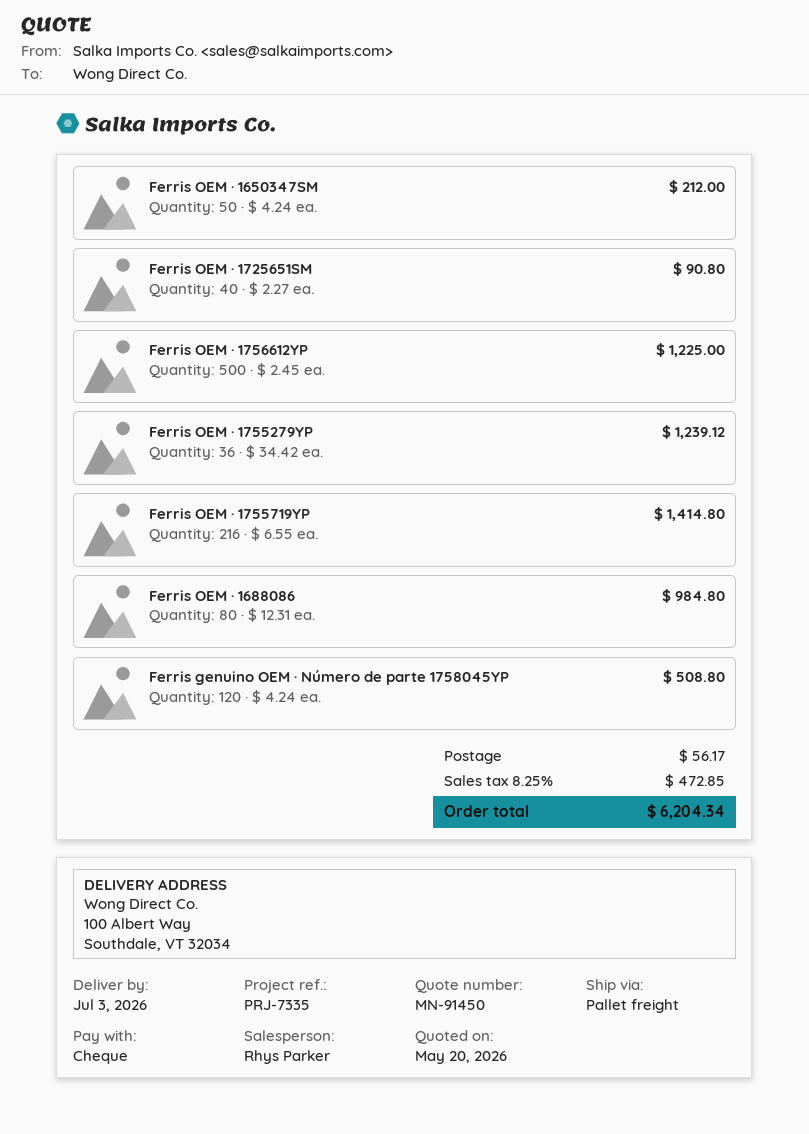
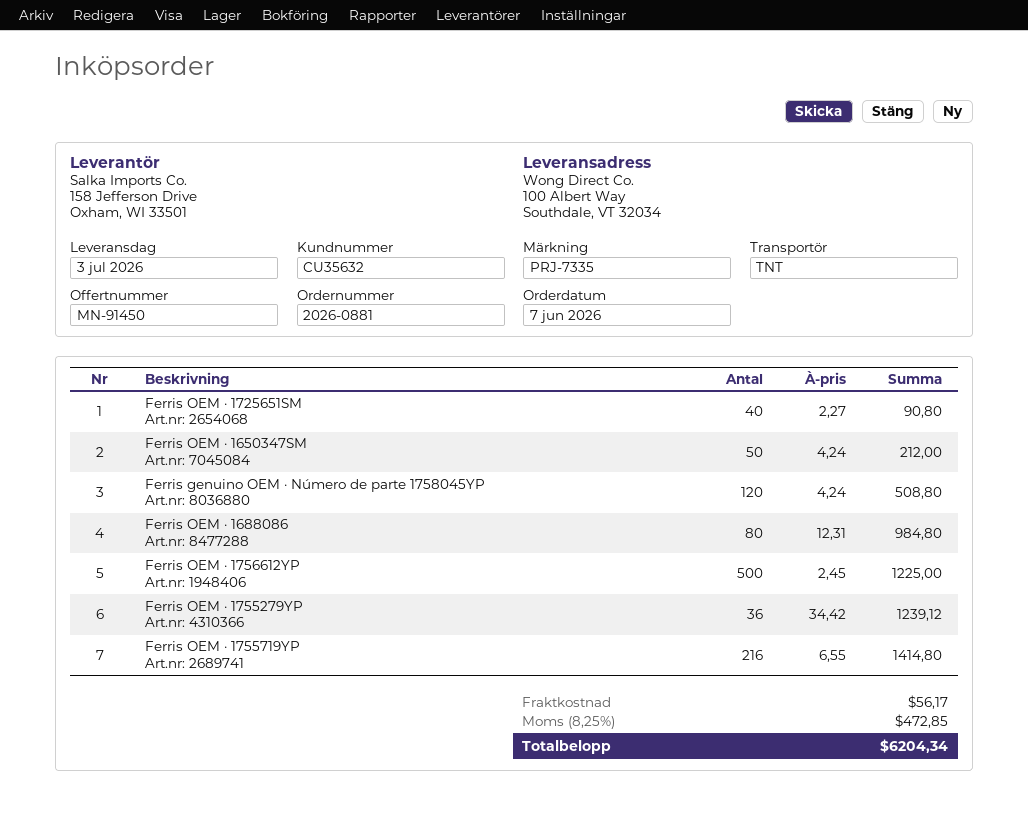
shipping method: pallet freight -> TNT

